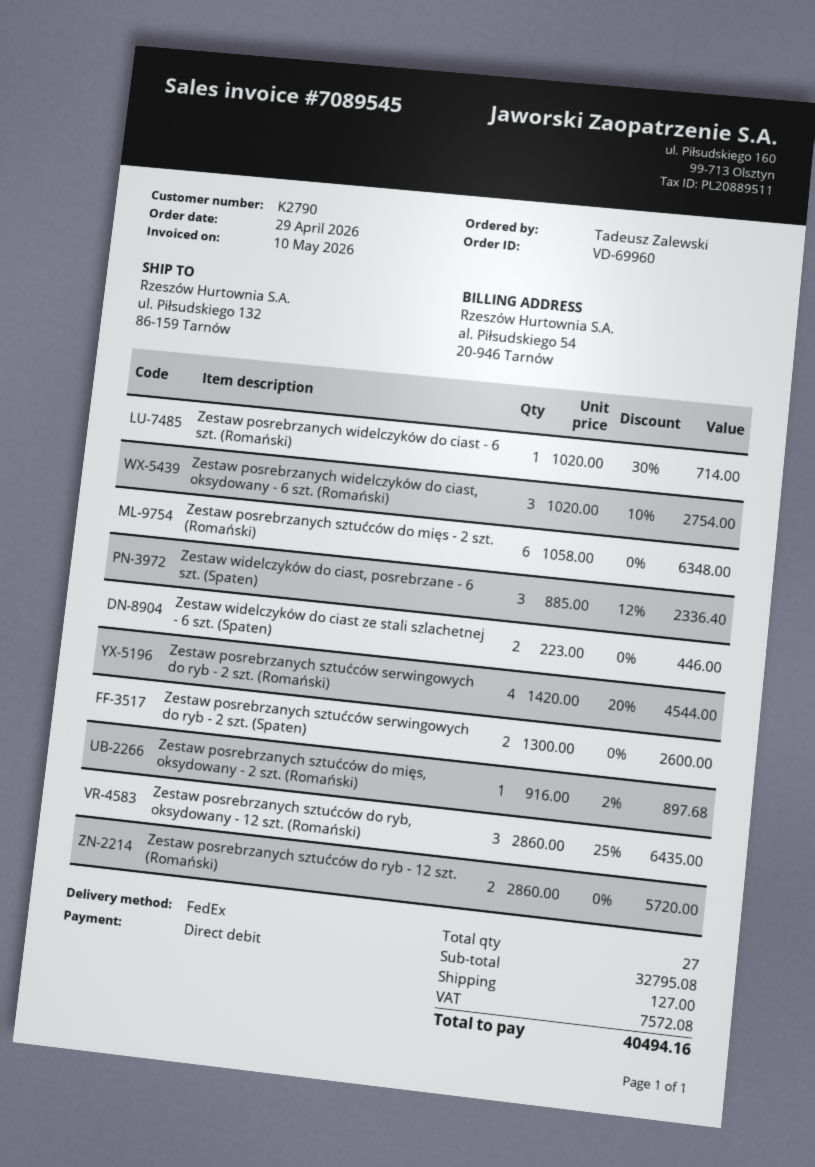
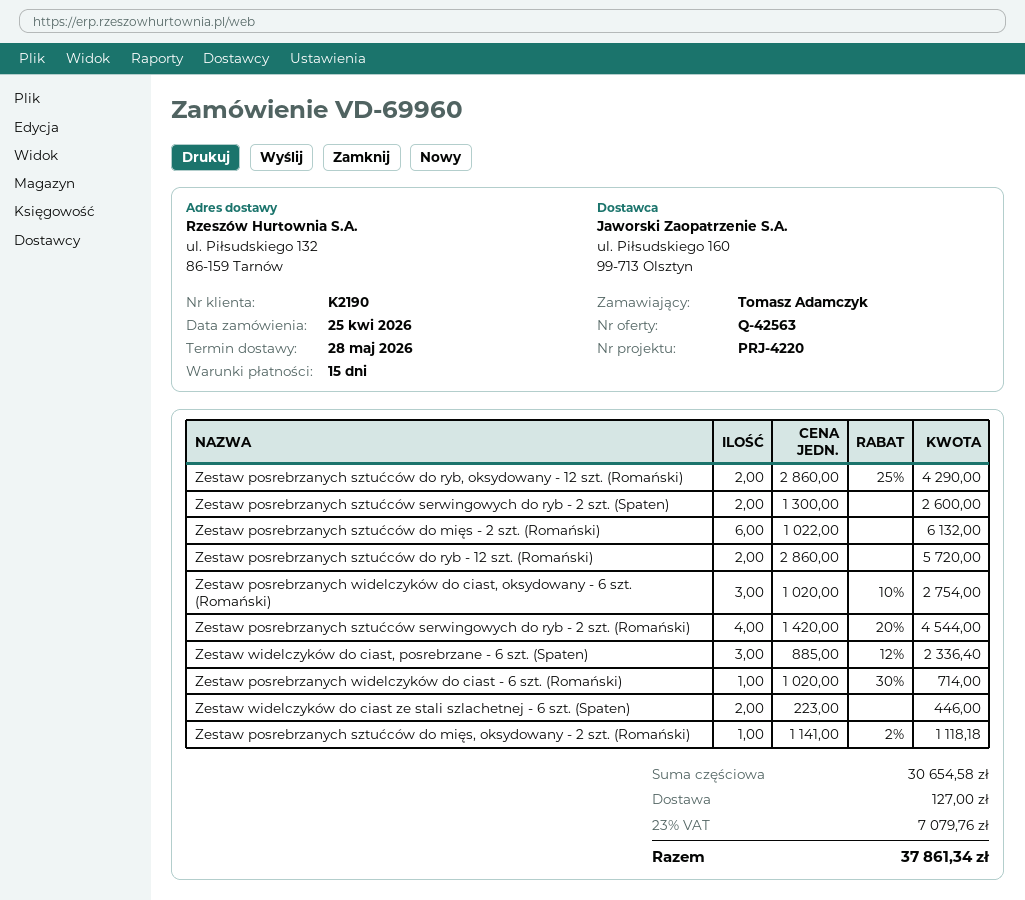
order date: 2026-04-29 -> 2026-04-25
customer number: K2790 -> K2190
ordered by: Tadeusz Zalewski -> Tomasz Adamczyk
Zestaw posrebrzanych sztućców do mięs - 2 szt. (Romański): 6 x 1058.00 = 6348.00 -> 6 x 1022.00 = 6132.00
Zestaw posrebrzanych sztućców do mięs, oksydowany - 2 szt. (Romański): 1 x 916.00 - 2% = 897.68 -> 1 x 1141.00 - 2% = 1118.18
Zestaw posrebrzanych sztućców do ryb, oksydowany - 12 szt. (Romański): 3 x 2860.00 - 25% = 6435.00 -> 2 x 2860.00 - 25% = 4290.00
subtotal: 32795.08 -> 30654.58
tax: 7572.08 -> 7079.76
total: 40494.16 -> 37861.34

